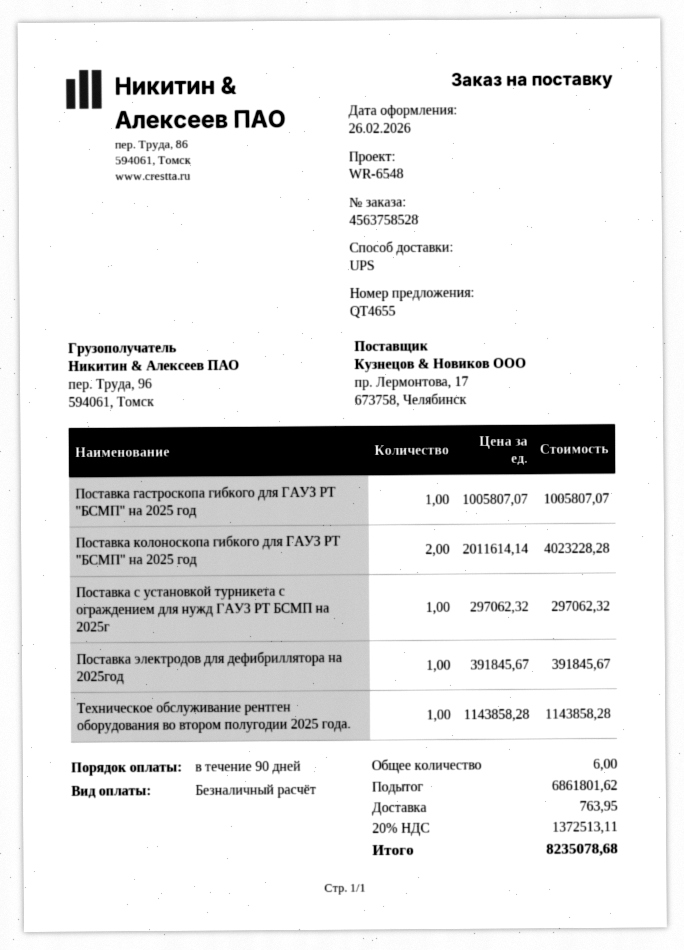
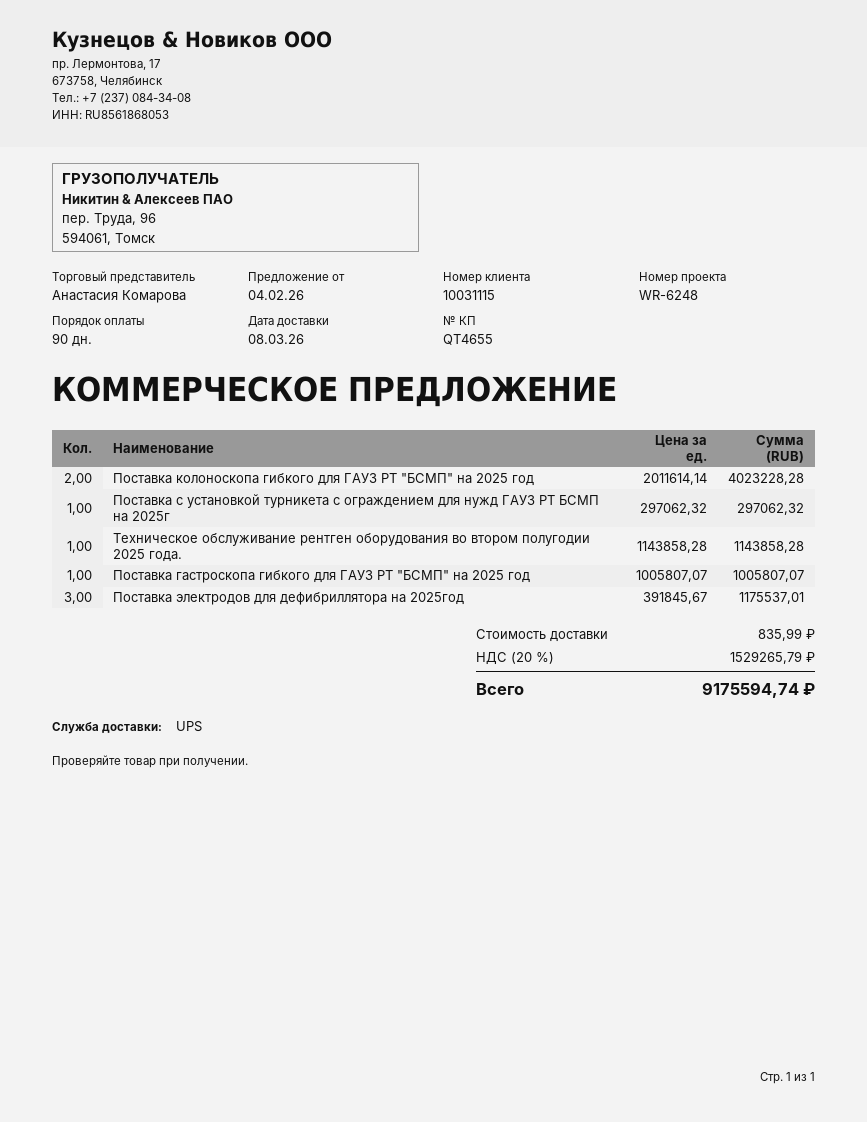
reference: WR-6548 -> WR-6248
Поставка электродов для дефибриллятора на 2025год: 1 x 391845.67 = 391845.67 -> 3 x 391845.67 = 1175537.01
shipping: 763.95 -> 835.99
tax: 20% = 1372513.11 -> 20% = 1529265.79
total: 8235078.68 -> 9175594.74

